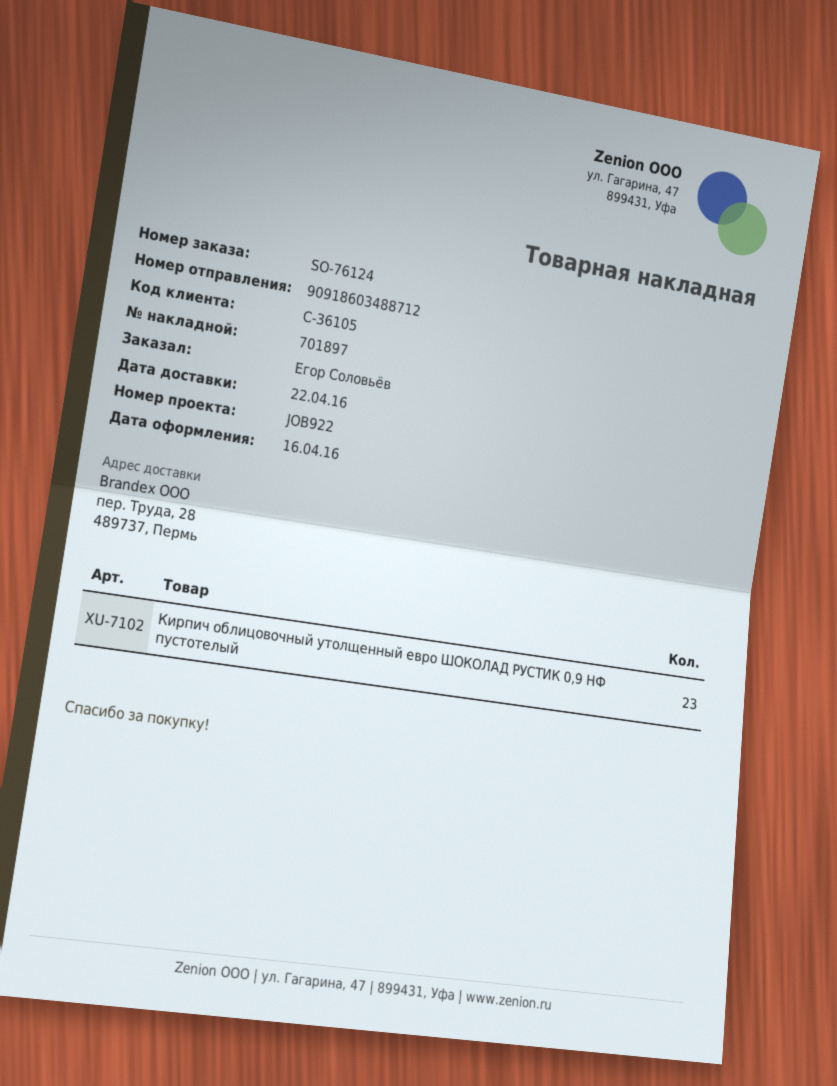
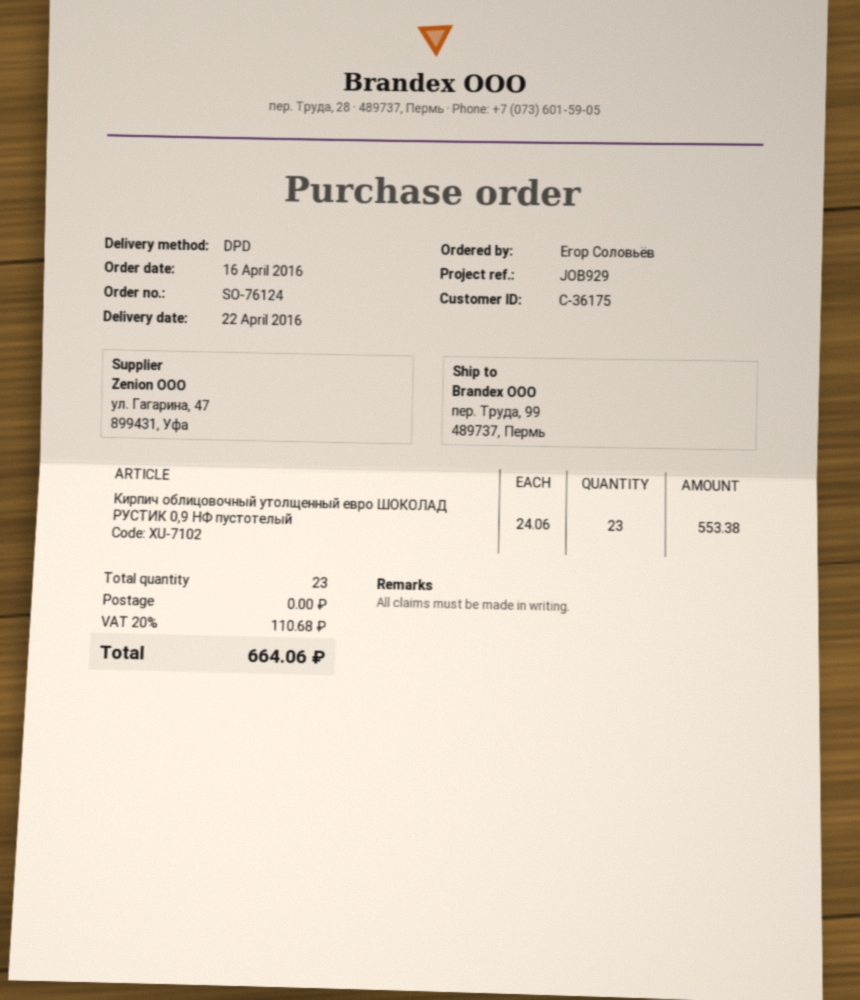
customer number: C-36105 -> C-36175
reference: JOB922 -> JOB929
ship to: пер. Труда, 28, 489737, Пермь -> пер. Труда, 99, 489737, Пермь

